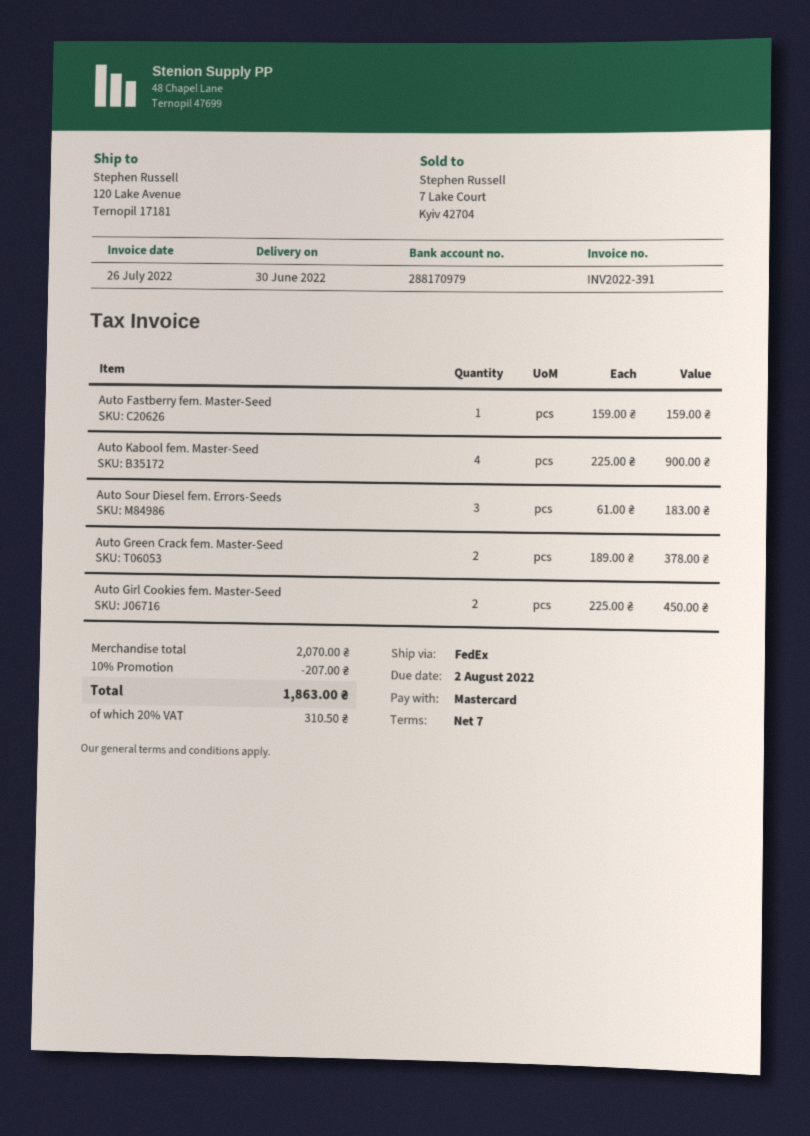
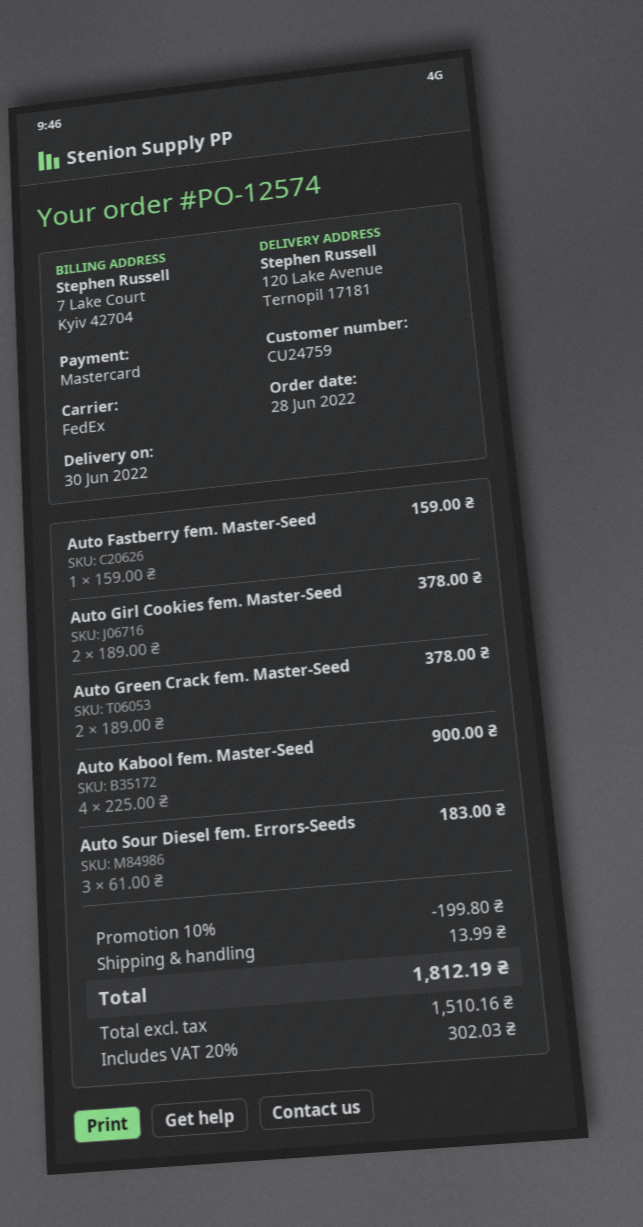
Auto Girl Cookies fem. Master-Seed: 2 x 225.00 = 450.00 -> 2 x 189.00 = 378.00
discount: 10% = 207.00 -> 10% = 199.80
shipping: none -> 13.99
tax: 20% = 310.50 -> 20% = 302.03
total: 1863.00 -> 1812.19

